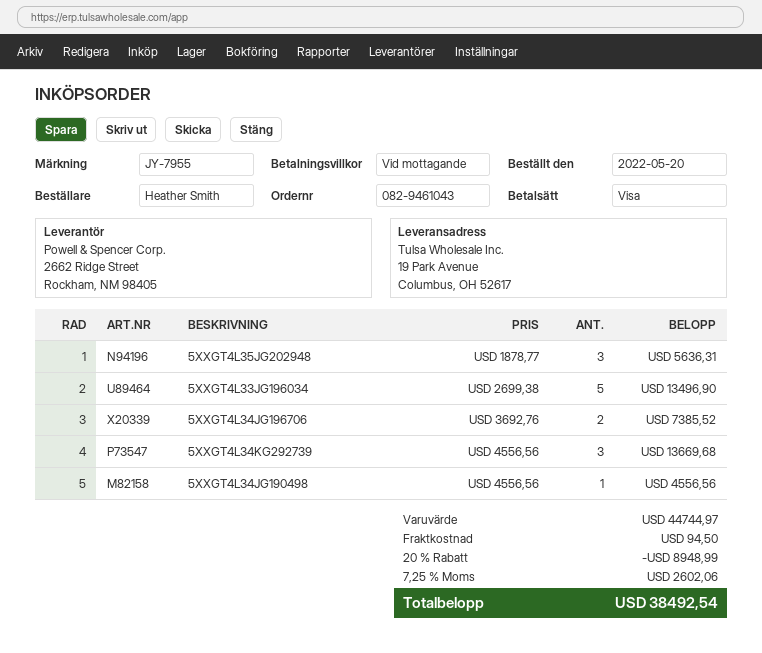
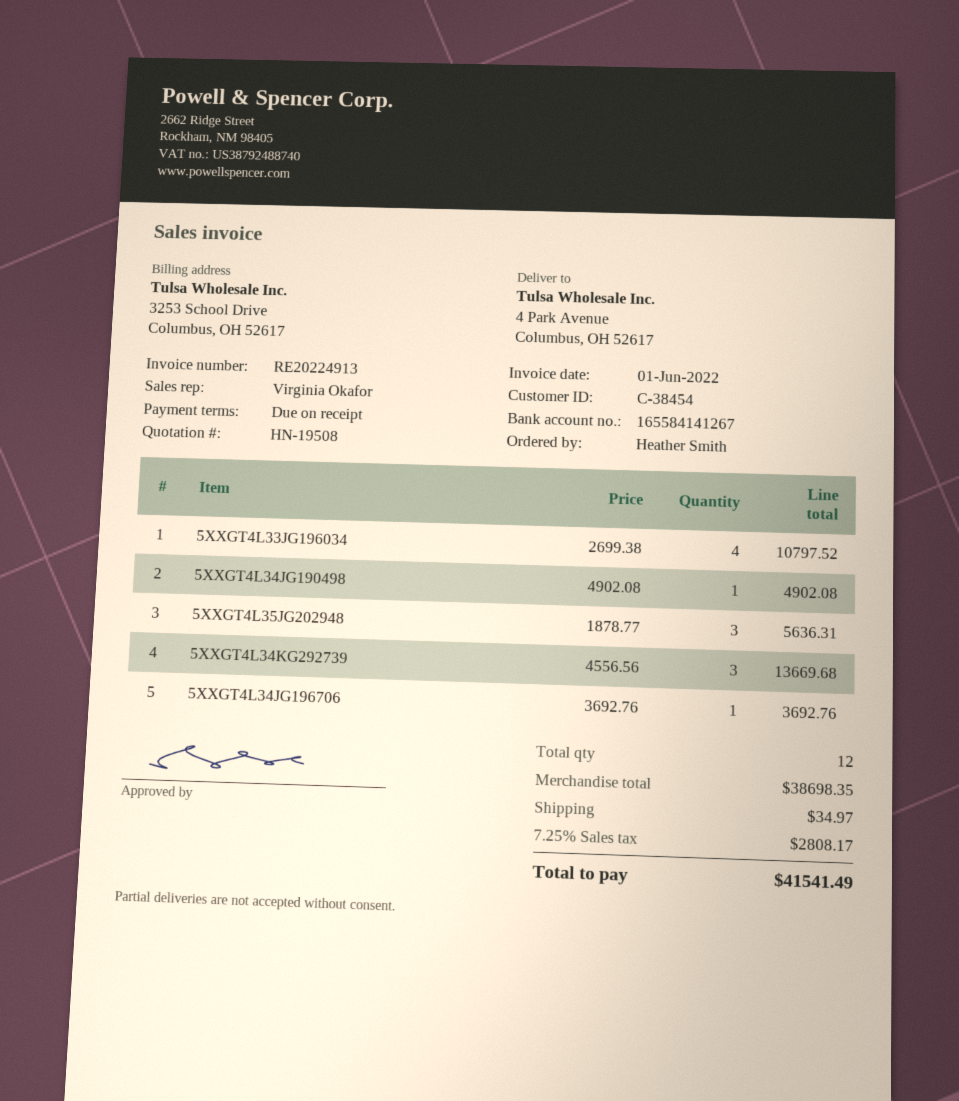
ship to: 19 Park Avenue, Columbus, OH 52617 -> 4 Park Avenue, Columbus, OH 52617
5XXGT4L33JG196034: 5 x 2699.38 = 13496.90 -> 4 x 2699.38 = 10797.52
5XXGT4L34JG196706: 2 x 3692.76 = 7385.52 -> 1 x 3692.76 = 3692.76
5XXGT4L34JG190498: 1 x 4556.56 = 4556.56 -> 1 x 4902.08 = 4902.08
subtotal: 44744.97 -> 38698.35
discount: 20% = 8948.99 -> none
shipping: 94.50 -> 34.97
tax: 7.25% = 2602.06 -> 7.25% = 2808.17
total: 38492.54 -> 41541.49

